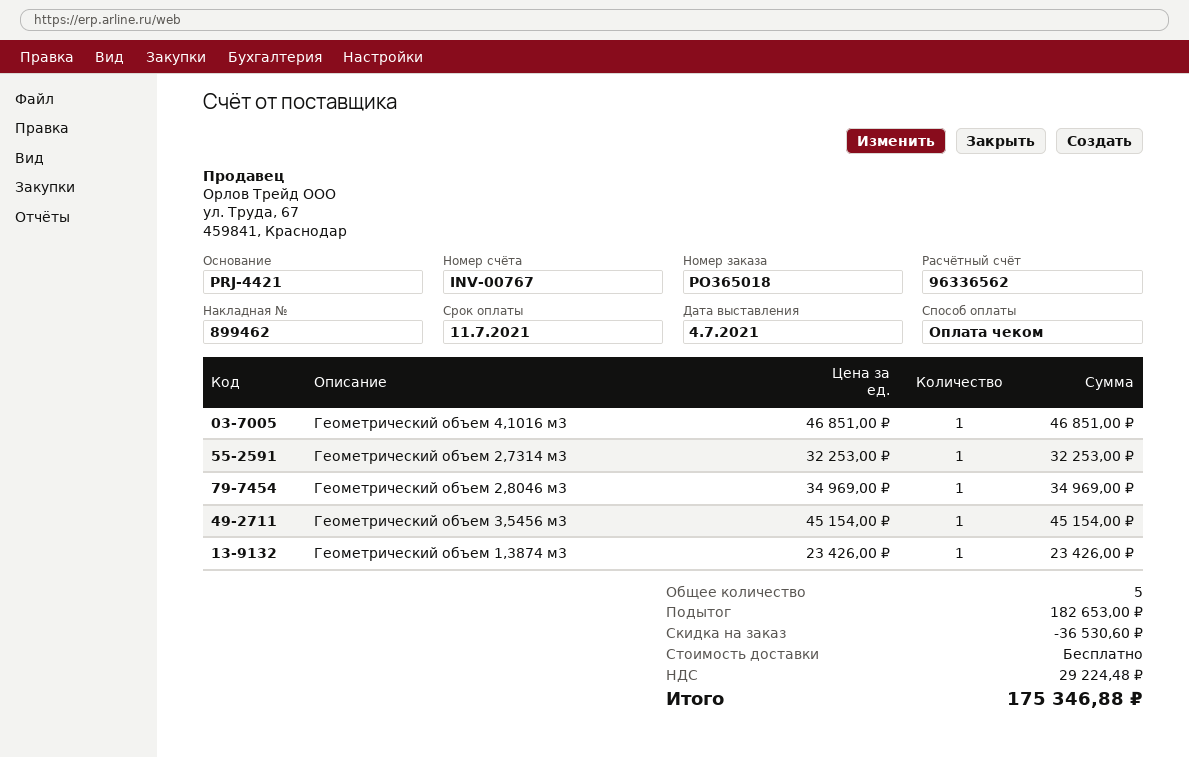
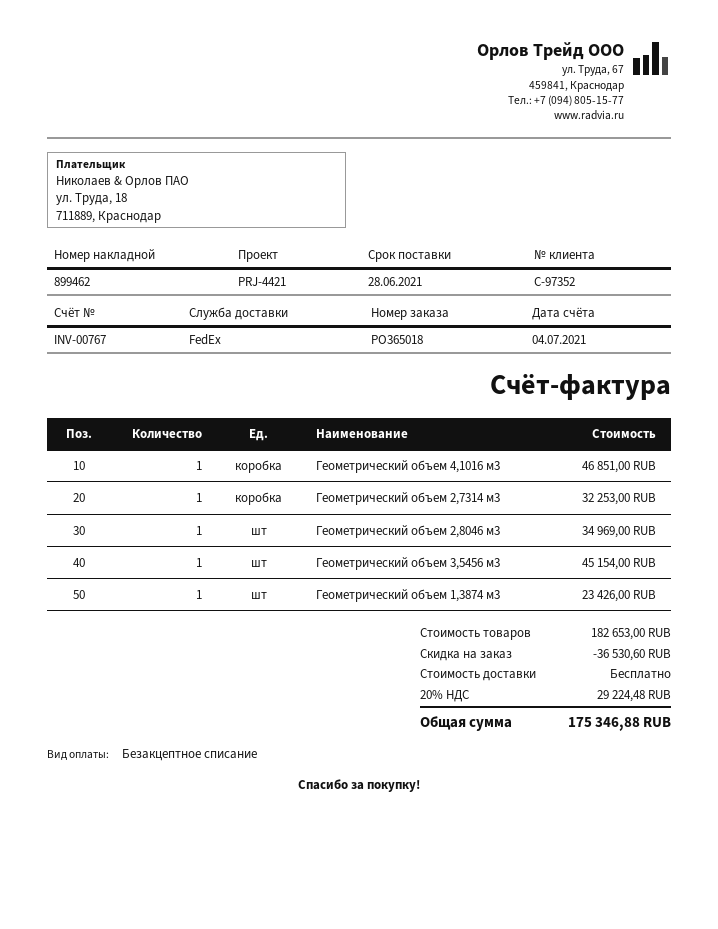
payment method: cheque -> direct debit

